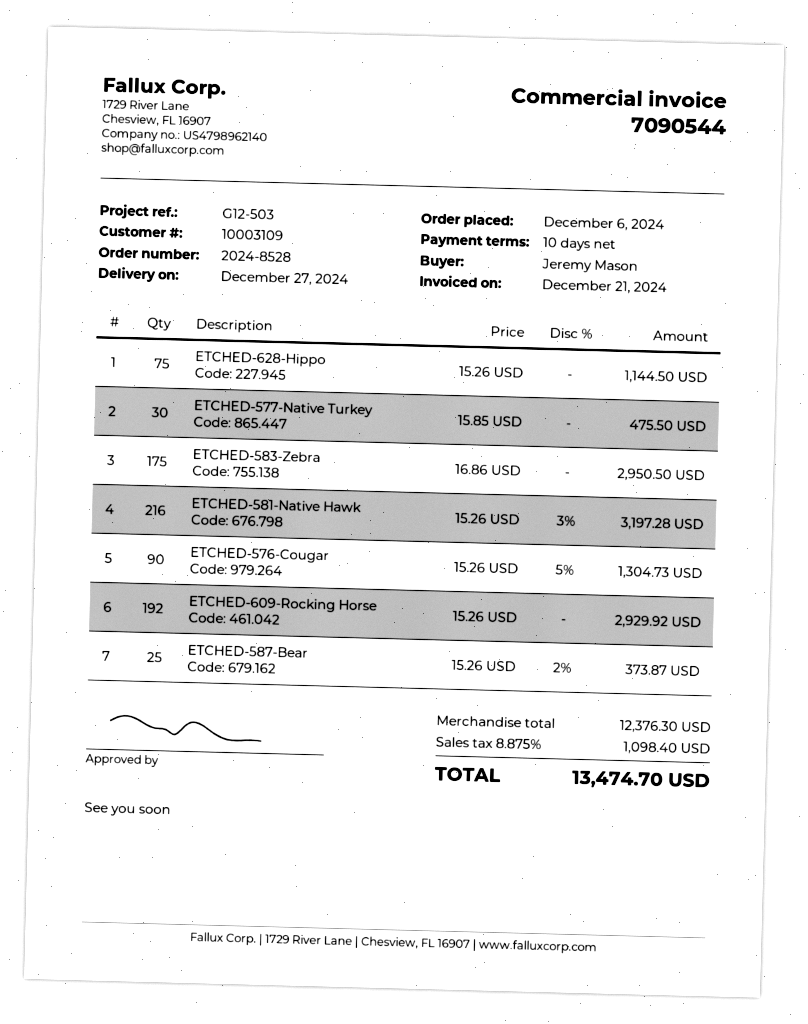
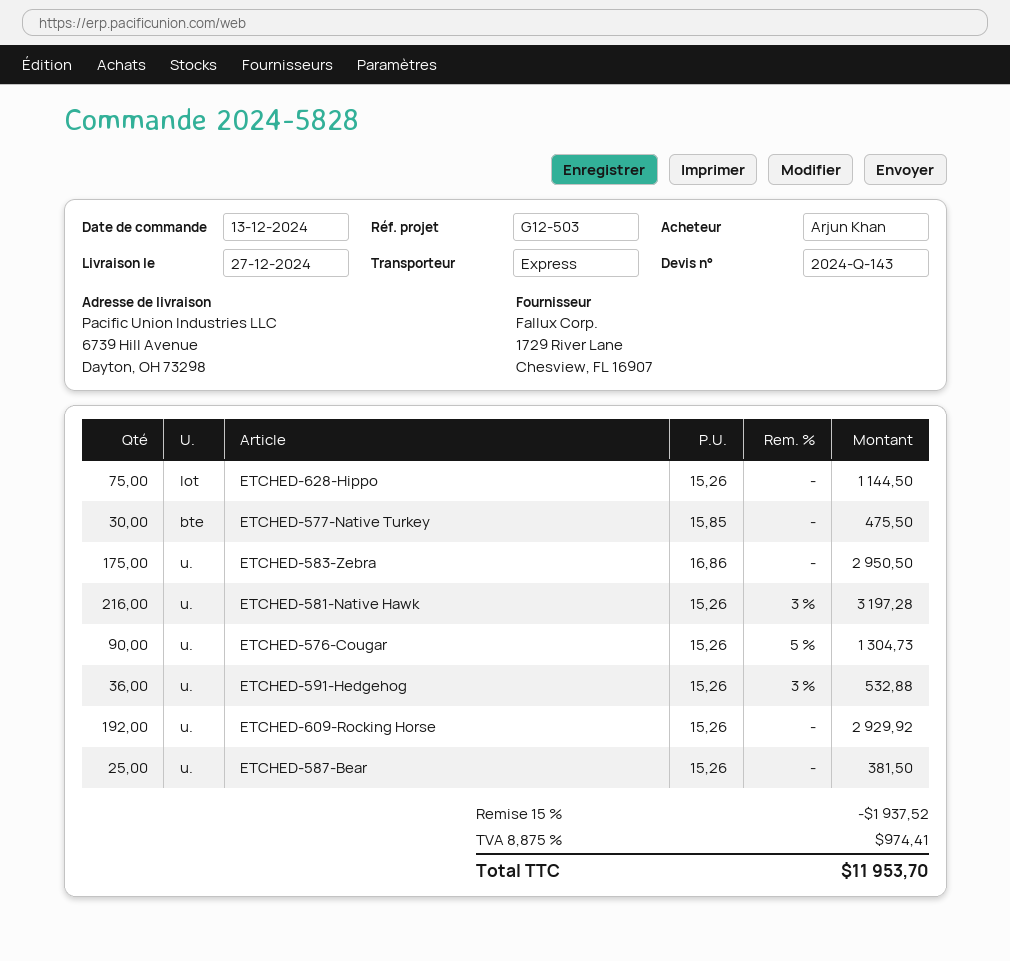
order number: 2024-8528 -> 2024-5828
order date: 2024-12-06 -> 2024-12-13
ordered by: Jeremy Mason -> Arjun Khan
ETCHED-587-Bear: 25 x 15.26 - 2% = 373.87 -> 25 x 15.26 = 381.50
ETCHED-591-Hedgehog: none -> 36 x 15.26 - 3% = 532.88
discount: none -> 15% = 1937.52
tax: 8.875% = 1098.40 -> 8.875% = 974.41
total: 13474.70 -> 11953.70

